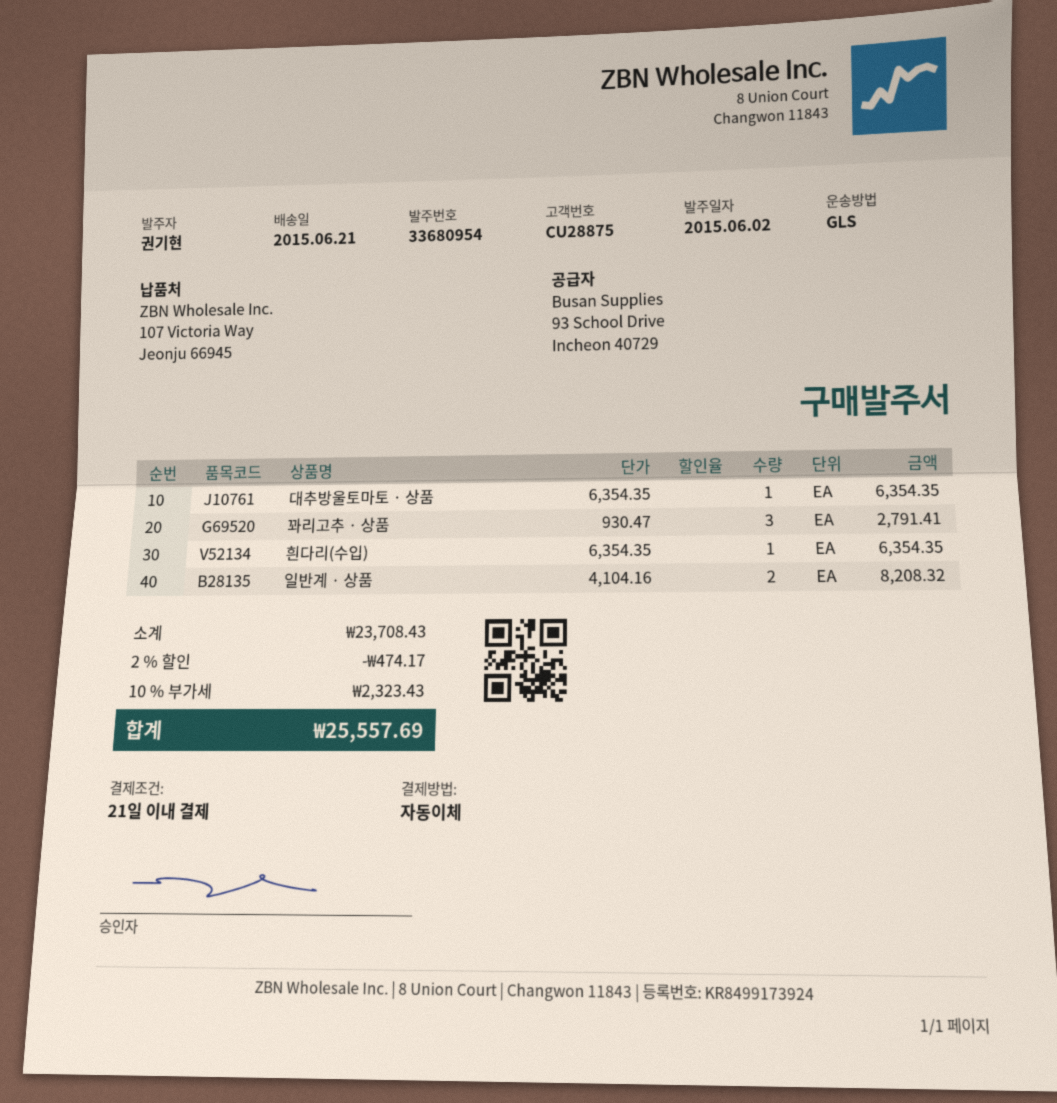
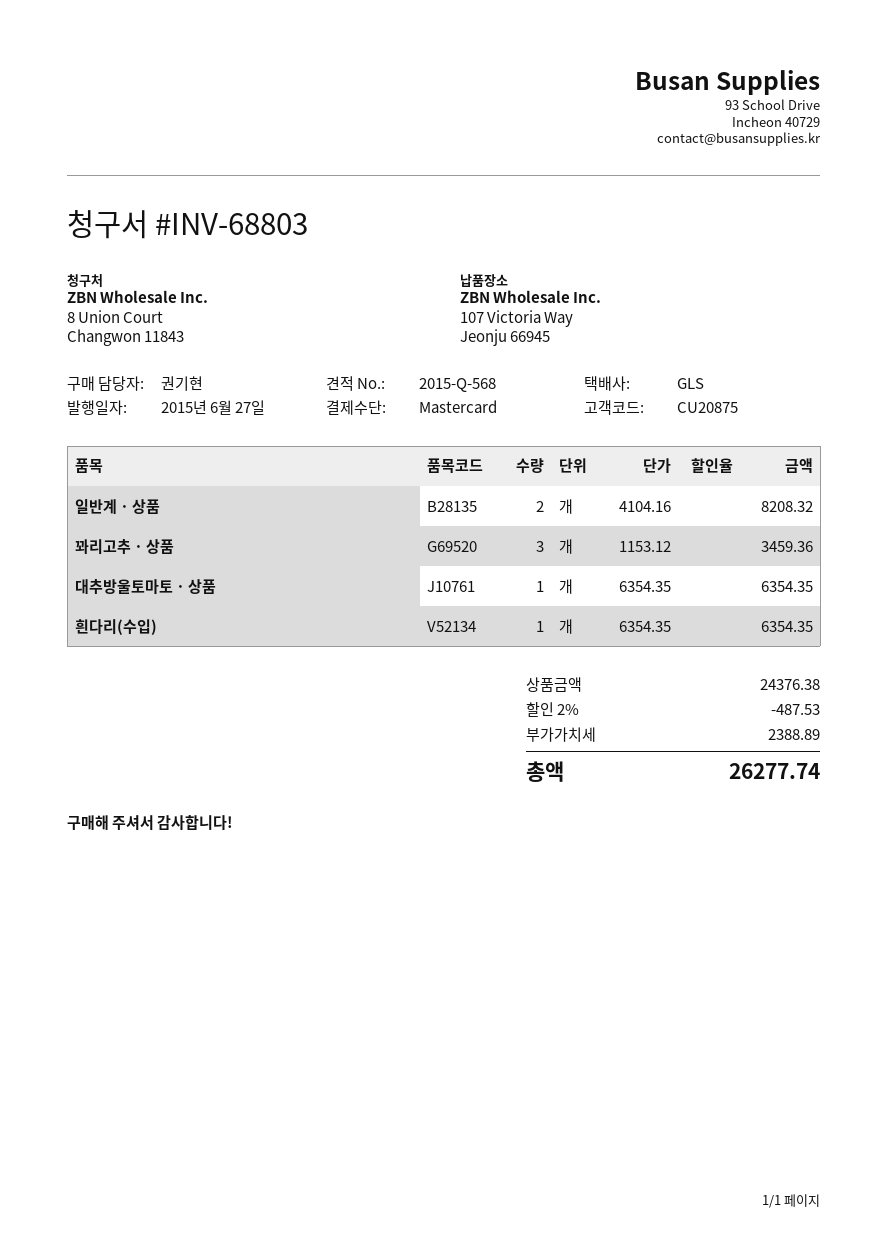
customer number: CU28875 -> CU20875
payment method: direct debit -> Mastercard
꽈리고추 · 상품: 3 x 930.47 = 2791.41 -> 3 x 1153.12 = 3459.36
subtotal: 23708.43 -> 24376.38
discount: 2% = 474.17 -> 2% = 487.53
tax: 2323.43 -> 2388.89
total: 25557.69 -> 26277.74

